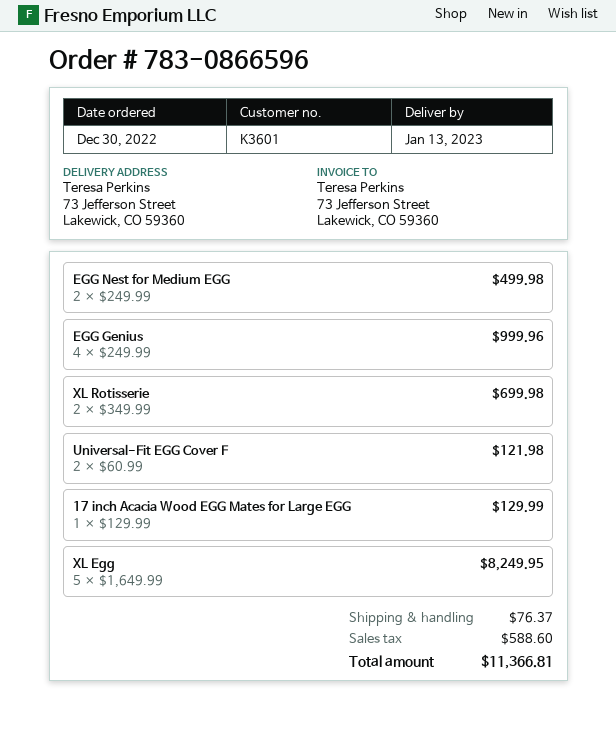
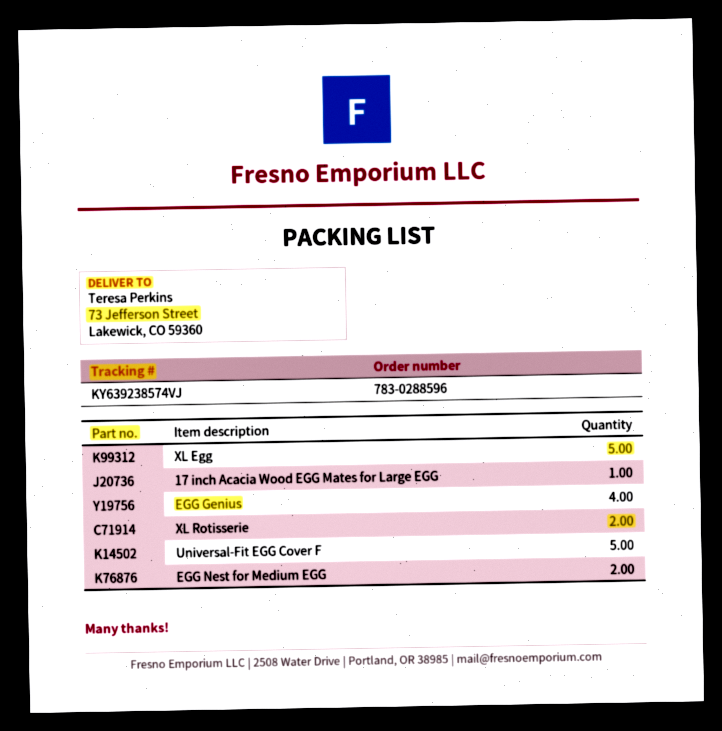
order number: 783-0866596 -> 783-0288596
Universal-Fit EGG Cover F: 2 -> 5

